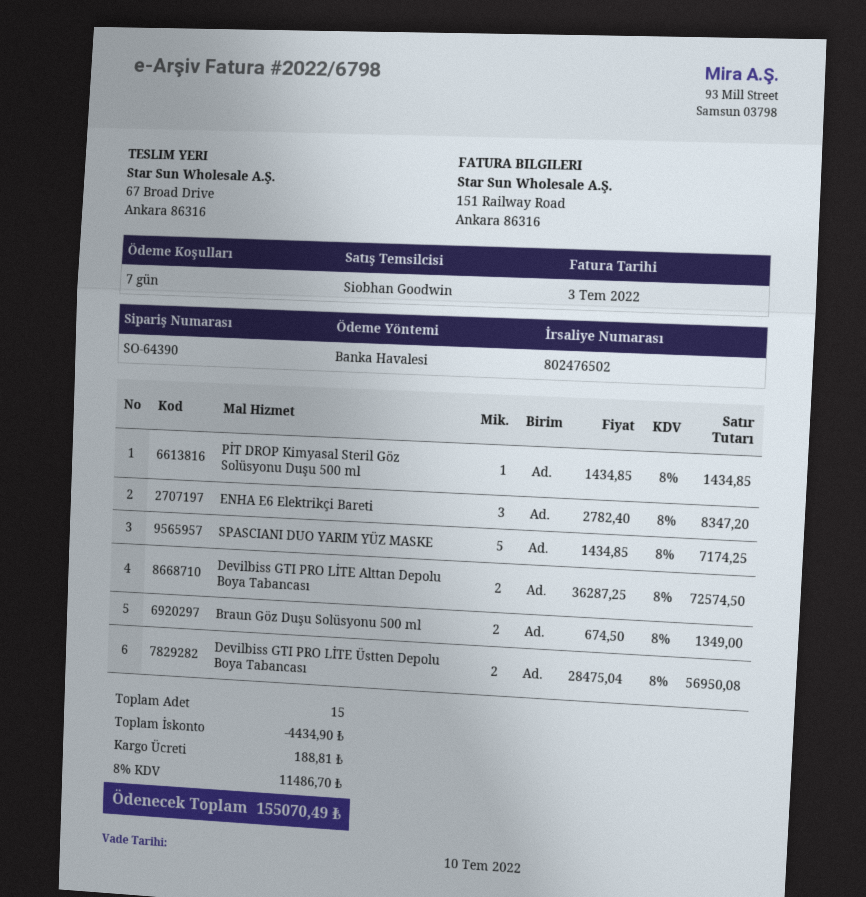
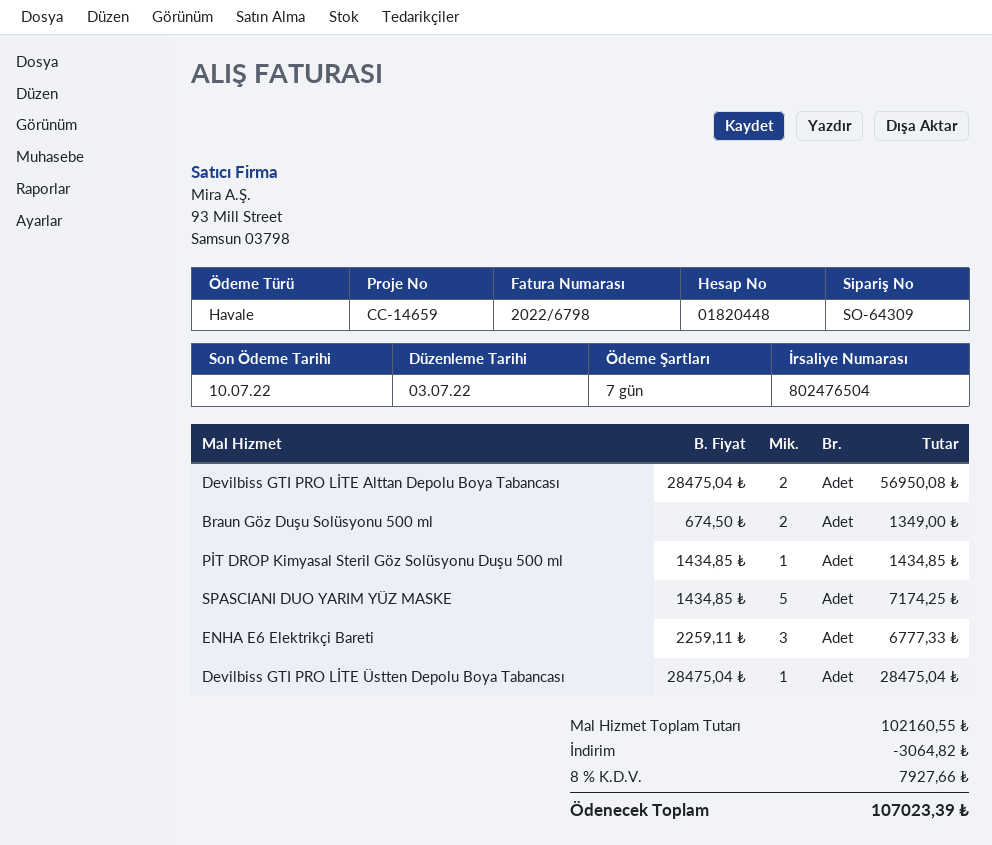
order number: SO-64390 -> SO-64309
delivery note number: 802476502 -> 802476504
ENHA E6 Elektrikçi Bareti: 3 x 2782.40 = 8347.20 -> 3 x 2259.11 = 6777.33
Devilbiss GTI PRO LİTE Alttan Depolu Boya Tabancası: 2 x 36287.25 = 72574.50 -> 2 x 28475.04 = 56950.08
Devilbiss GTI PRO LİTE Üstten Depolu Boya Tabancası: 2 x 28475.04 = 56950.08 -> 1 x 28475.04 = 28475.04
discount: 4434.90 -> 3064.82
shipping: 188.81 -> none
tax: 8% = 11486.70 -> 8% = 7927.66
total: 155070.49 -> 107023.39

